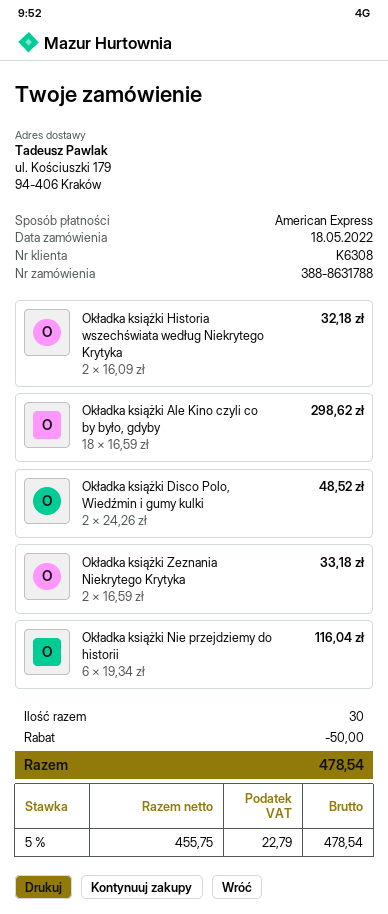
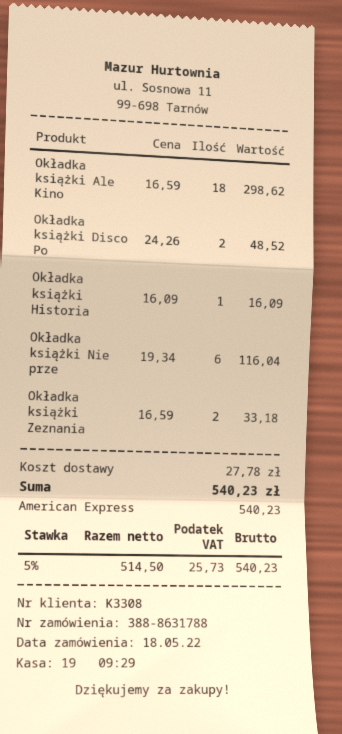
customer number: K6308 -> K3308
Okładka książki Historia wszechświata według Niekrytego Krytyka: 2 x 16.09 = 32.18 -> 1 x 16.09 = 16.09
discount: 50.00 -> none
shipping: none -> 27.78
net: 455.75 -> 514.50
tax: 5% = 22.79 -> 5% = 25.73
total: 478.54 -> 540.23

